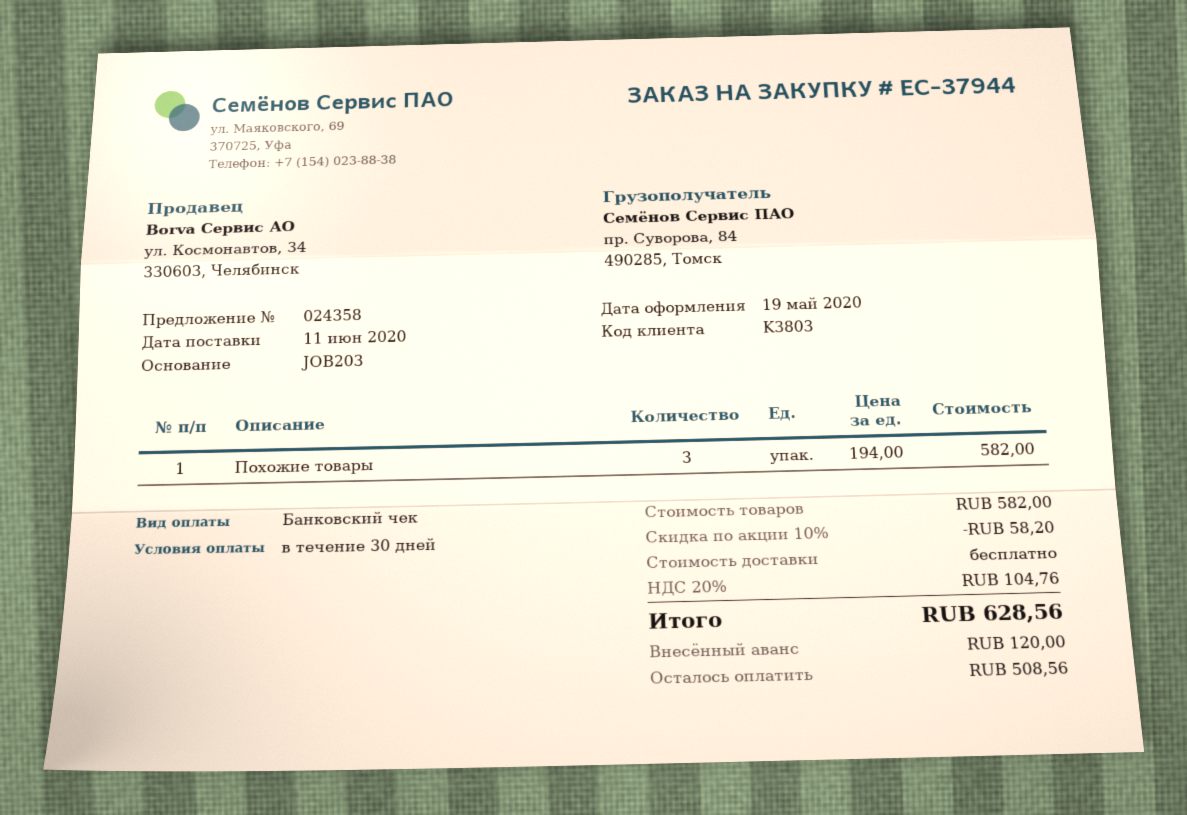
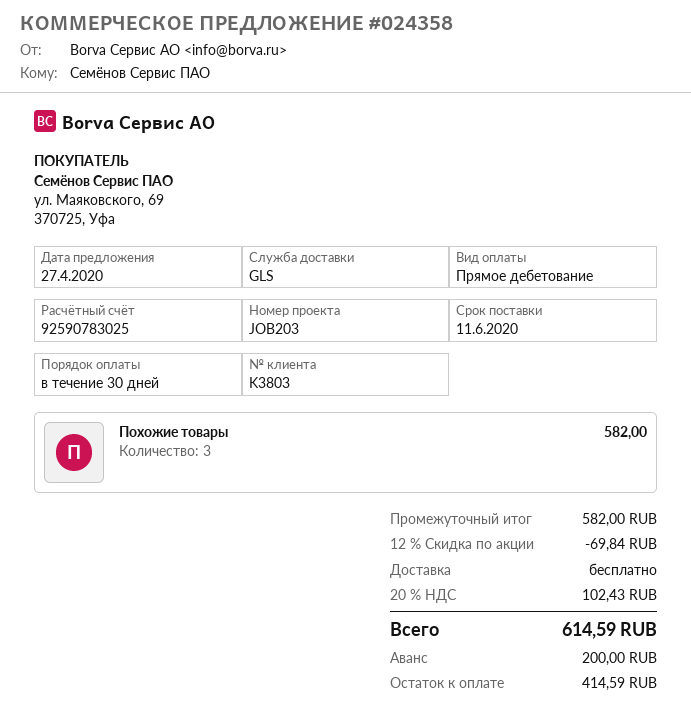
payment method: cheque -> direct debit
discount: 10% = 58.20 -> 12% = 69.84
tax: 20% = 104.76 -> 20% = 102.43
total: 628.56 -> 614.59
deposit: 120.00 -> 200.00
balance: 508.56 -> 414.59

